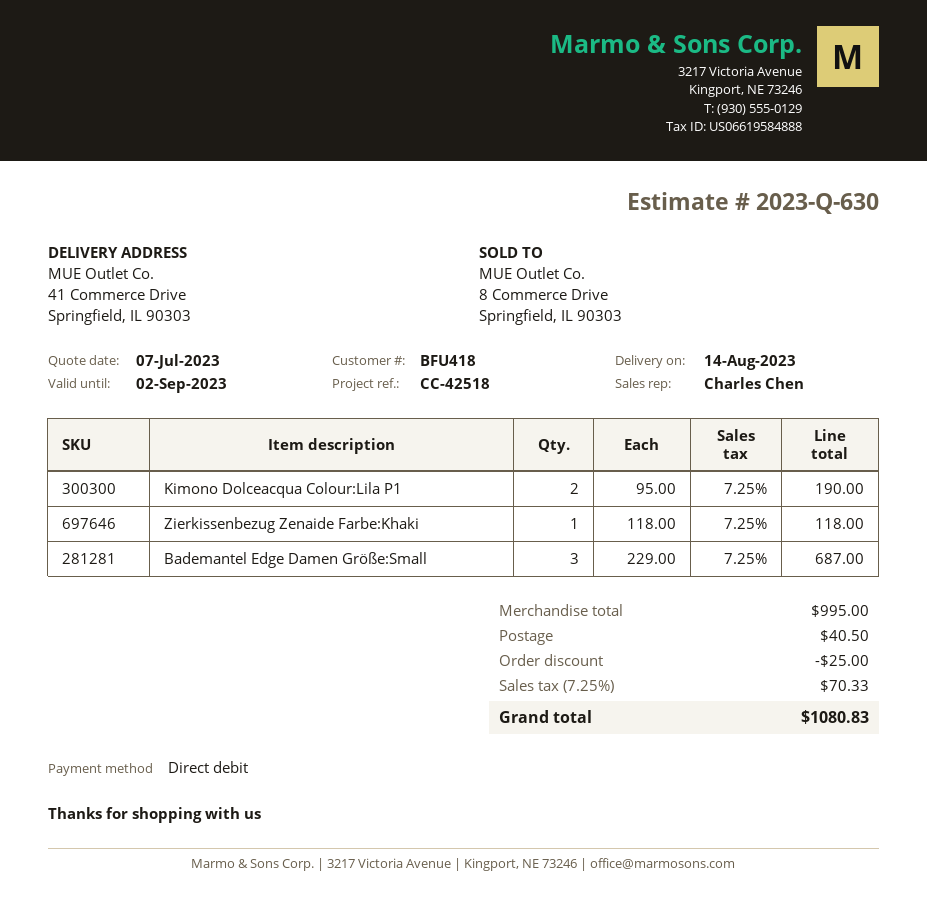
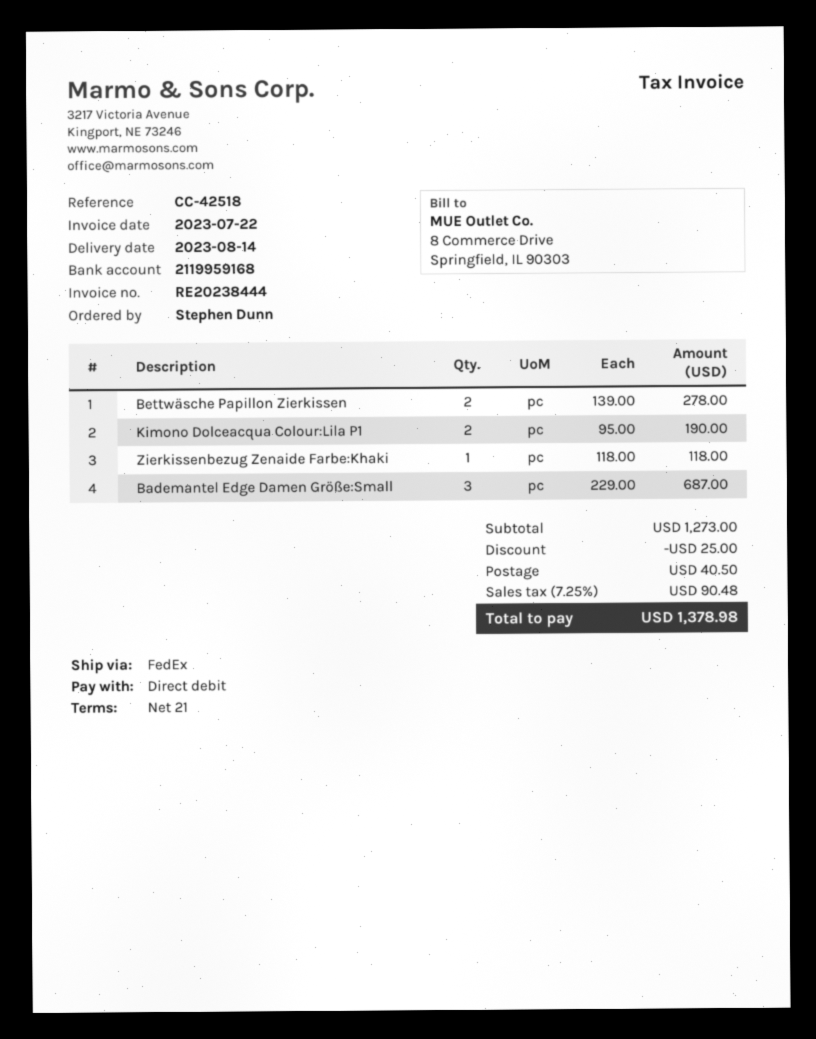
Bettwäsche Papillon Zierkissen: none -> 2 x 139.00 = 278.00
subtotal: 995.00 -> 1273.00
tax: 7.25% = 70.33 -> 7.25% = 90.48
total: 1080.83 -> 1378.98

